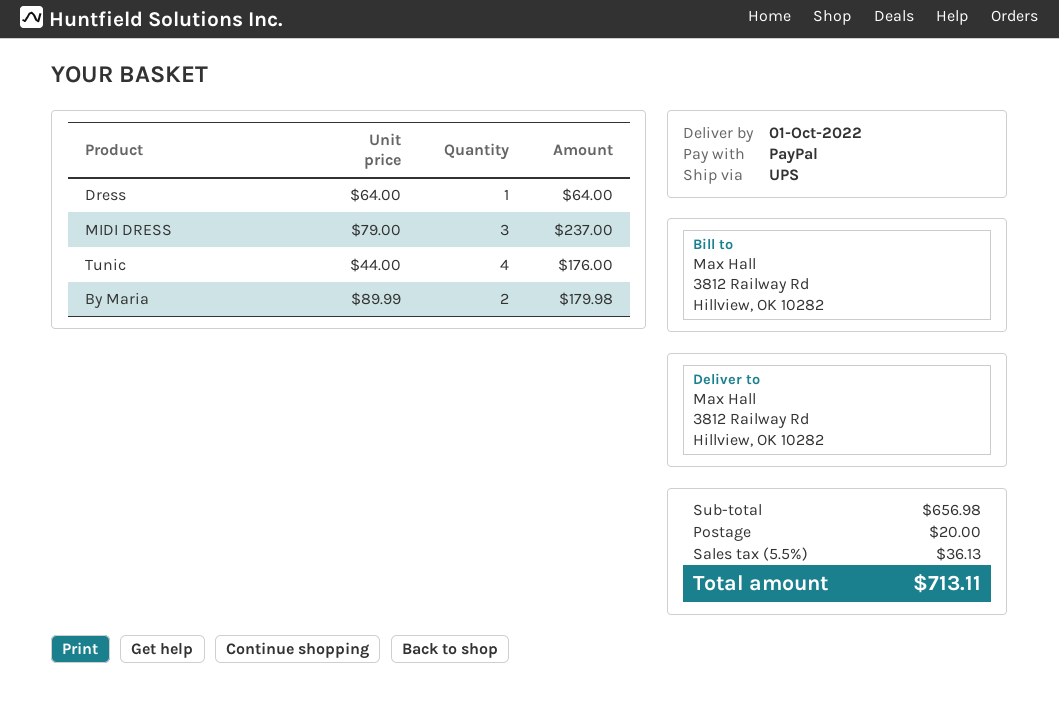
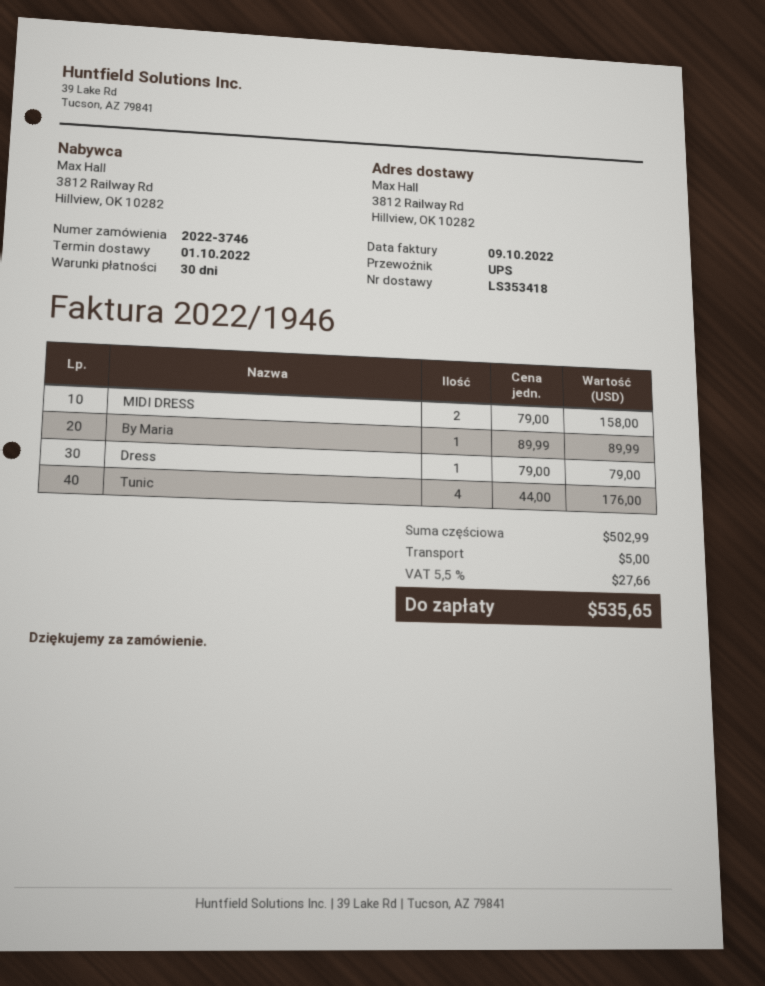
Dress: 1 x 64.00 = 64.00 -> 1 x 79.00 = 79.00
MIDI DRESS: 3 x 79.00 = 237.00 -> 2 x 79.00 = 158.00
By Maria: 2 x 89.99 = 179.98 -> 1 x 89.99 = 89.99
subtotal: 656.98 -> 502.99
shipping: 20.00 -> 5.00
tax: 5.5% = 36.13 -> 5.5% = 27.66
total: 713.11 -> 535.65

